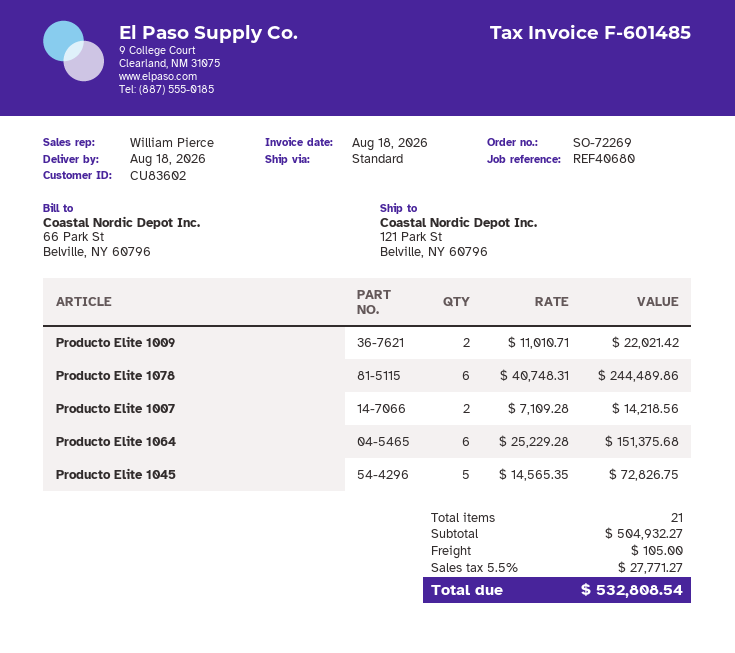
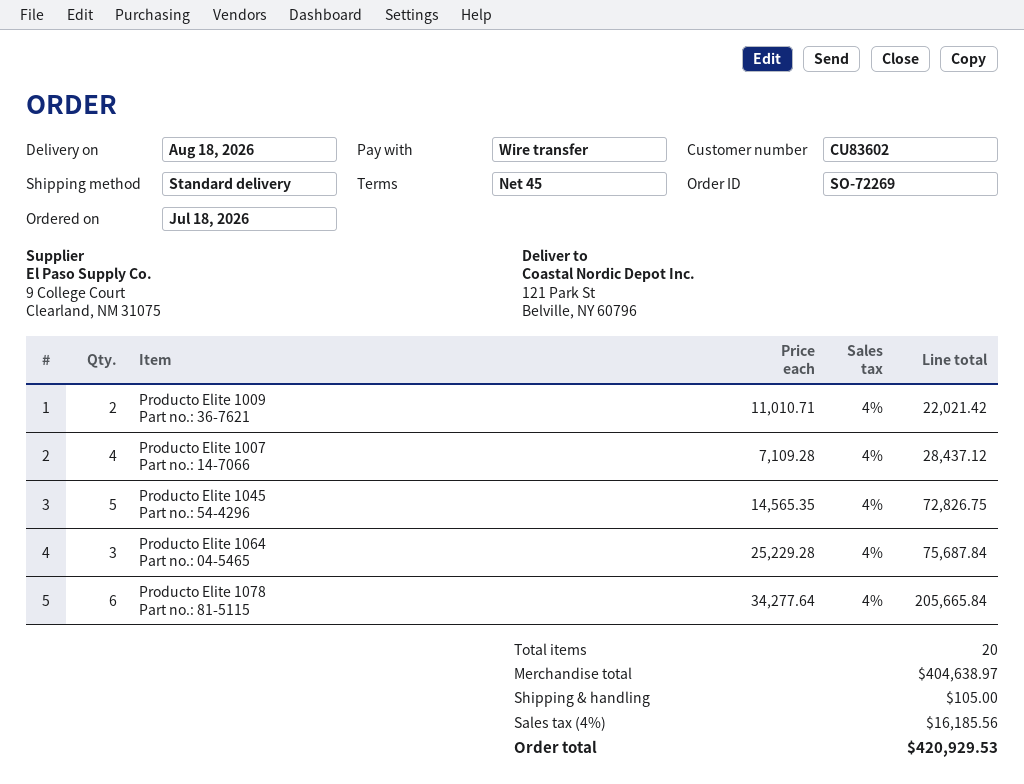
Producto Elite 1078: 6 x 40748.31 = 244489.86 -> 6 x 34277.64 = 205665.84
Producto Elite 1007: 2 x 7109.28 = 14218.56 -> 4 x 7109.28 = 28437.12
Producto Elite 1064: 6 x 25229.28 = 151375.68 -> 3 x 25229.28 = 75687.84
total quantity: 21 -> 20
subtotal: 504932.27 -> 404638.97
tax: 5.5% = 27771.27 -> 4% = 16185.56
total: 532808.54 -> 420929.53

